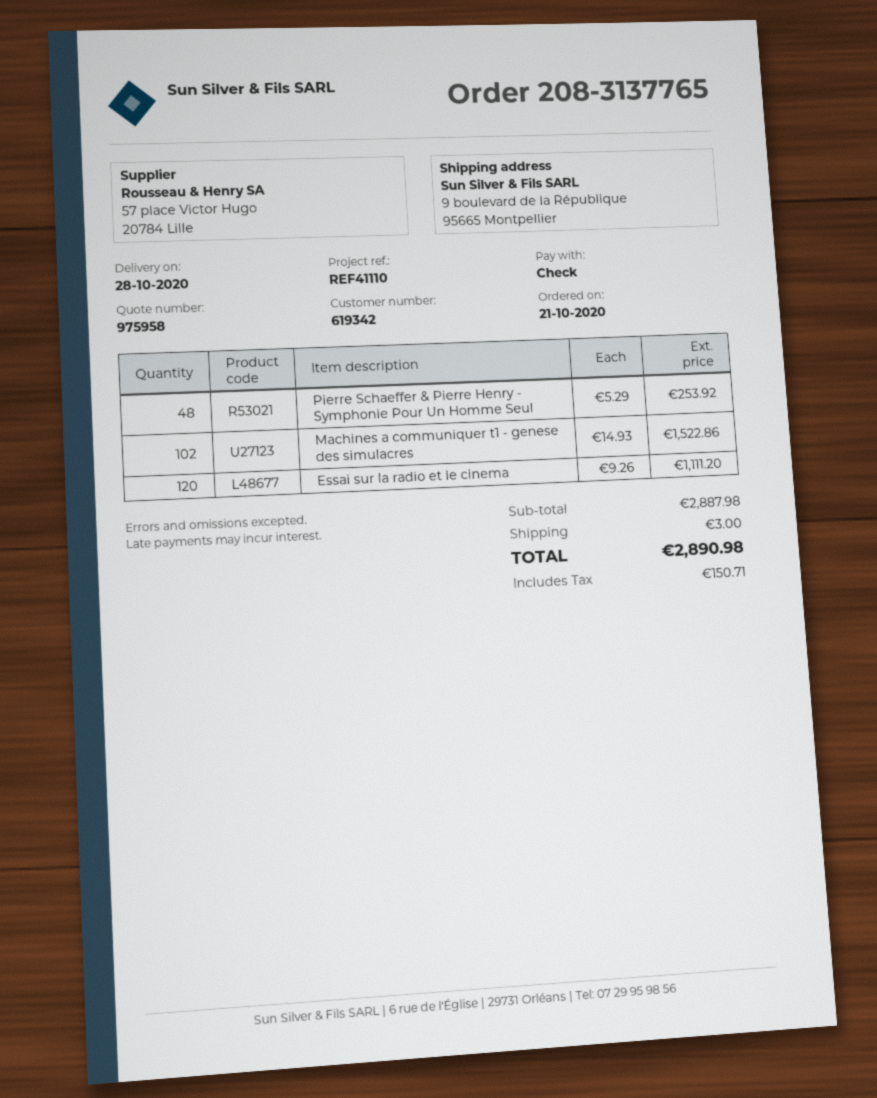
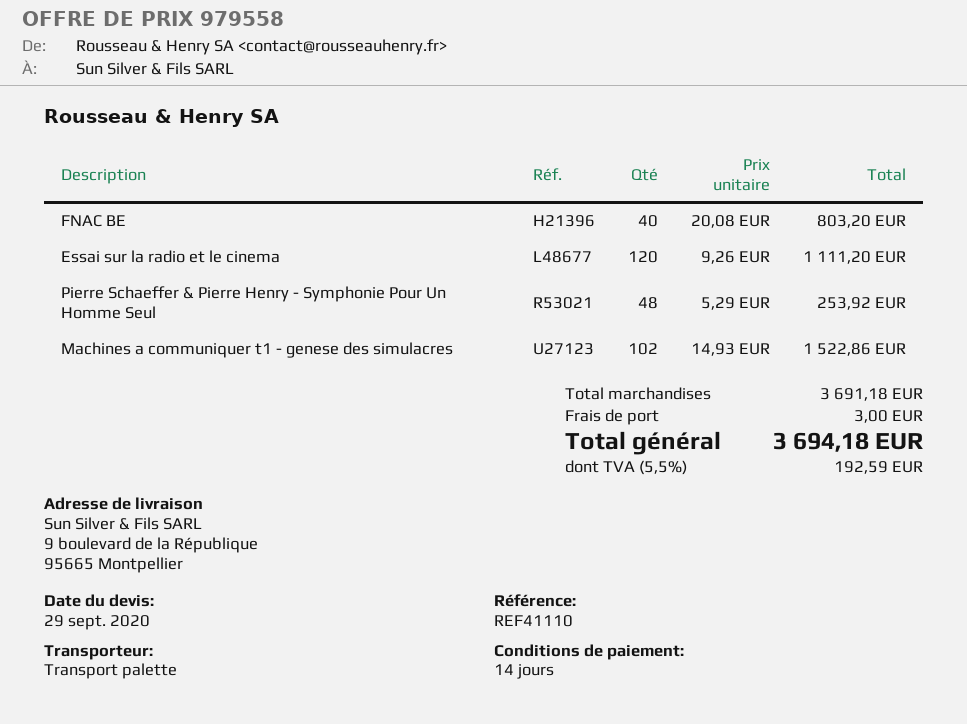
quote number: 975958 -> 979558
FNAC BE: none -> 40 x 20.08 = 803.20
subtotal: 2887.98 -> 3691.18
tax: 150.71 -> 192.59
total: 2890.98 -> 3694.18

